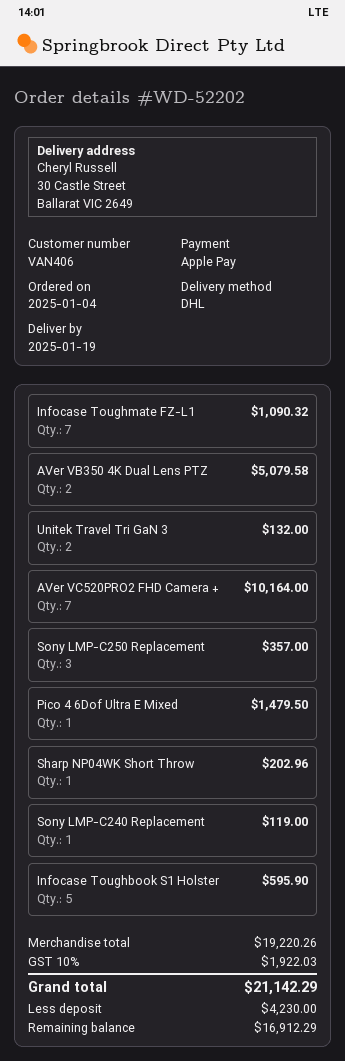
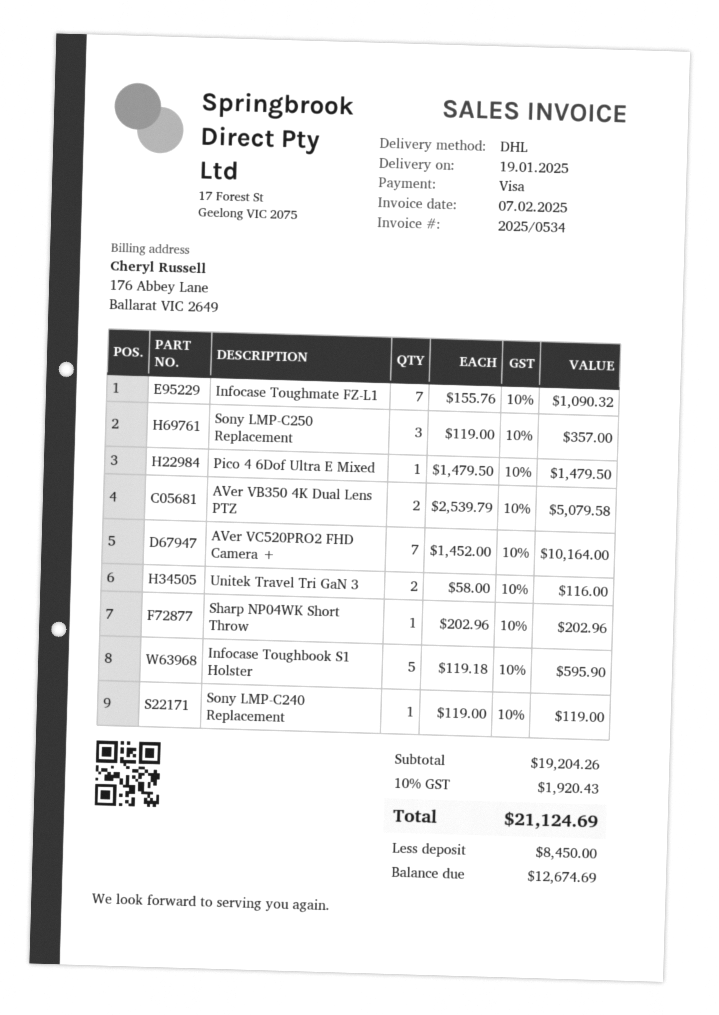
payment method: Apple Pay -> Visa
Unitek Travel Tri GaN 3: 2 for 132.00 -> 2 for 116.00
subtotal: 19220.26 -> 19204.26
tax: 10% = 1922.03 -> 10% = 1920.43
total: 21142.29 -> 21124.69
deposit: 4230.00 -> 8450.00
balance: 16912.29 -> 12674.69

